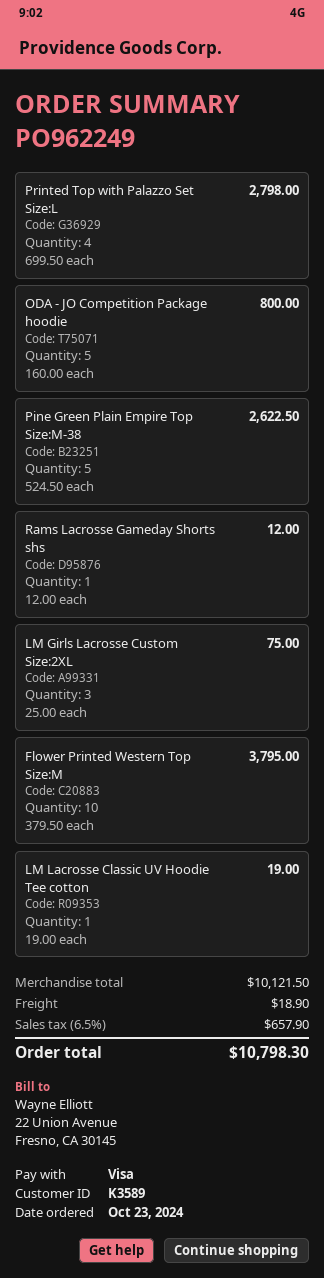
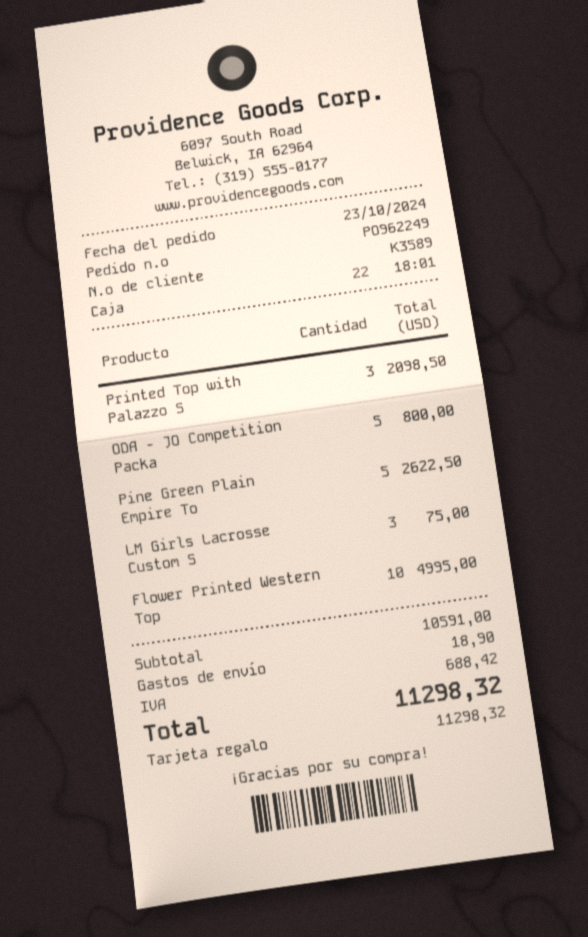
payment method: Visa -> gift card
Printed Top with Palazzo Set Size:L: 4 for 2798.00 -> 3 for 2098.50
Rams Lacrosse Gameday Shorts shs: 1 for 12.00 -> none
Flower Printed Western Top Size:M: 10 for 3795.00 -> 10 for 4995.00
LM Lacrosse Classic UV Hoodie Tee cotton: 1 for 19.00 -> none
subtotal: 10121.50 -> 10591.00
tax: 657.90 -> 688.42
total: 10798.30 -> 11298.32

